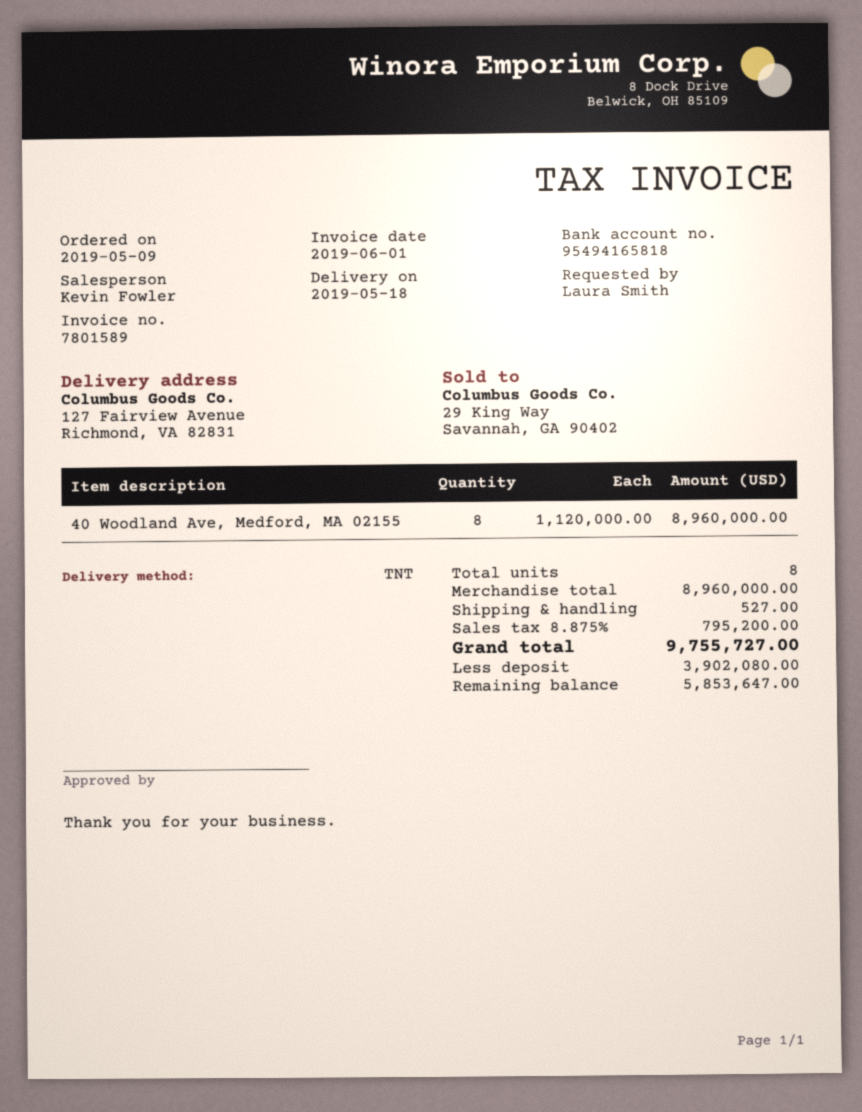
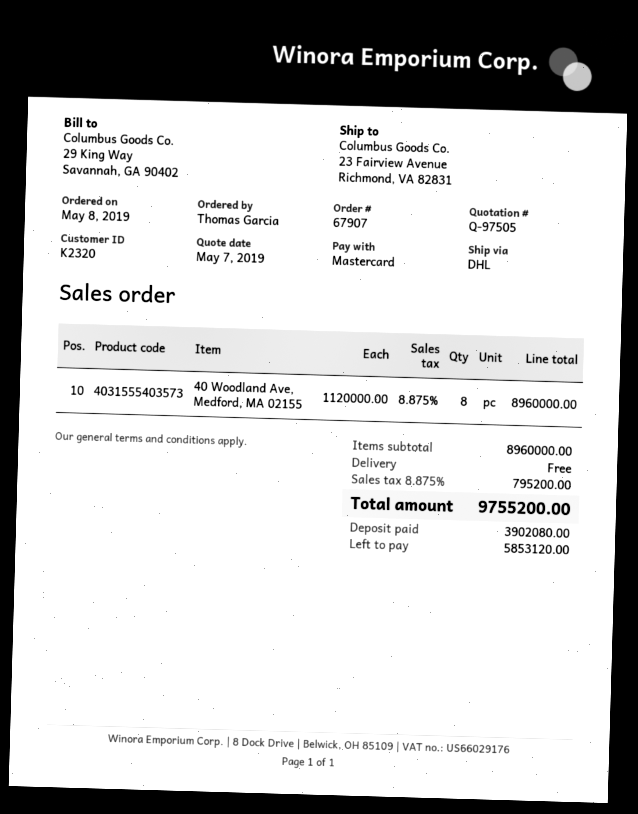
order date: 2019-05-09 -> 2019-05-08
ordered by: Laura Smith -> Thomas Garcia
shipping method: TNT -> DHL
ship to: 127 Fairview Avenue, Richmond, VA 82831 -> 23 Fairview Avenue, Richmond, VA 82831
shipping: 527.00 -> 0.00
total: 9755727.00 -> 9755200.00
balance: 5853647.00 -> 5853120.00

